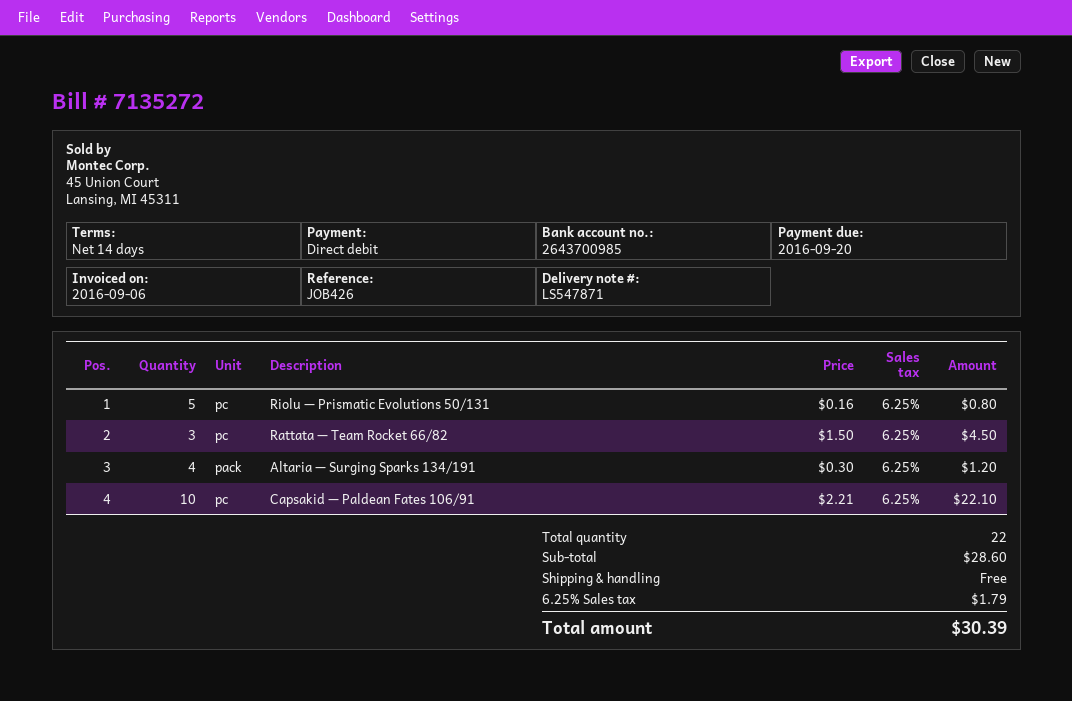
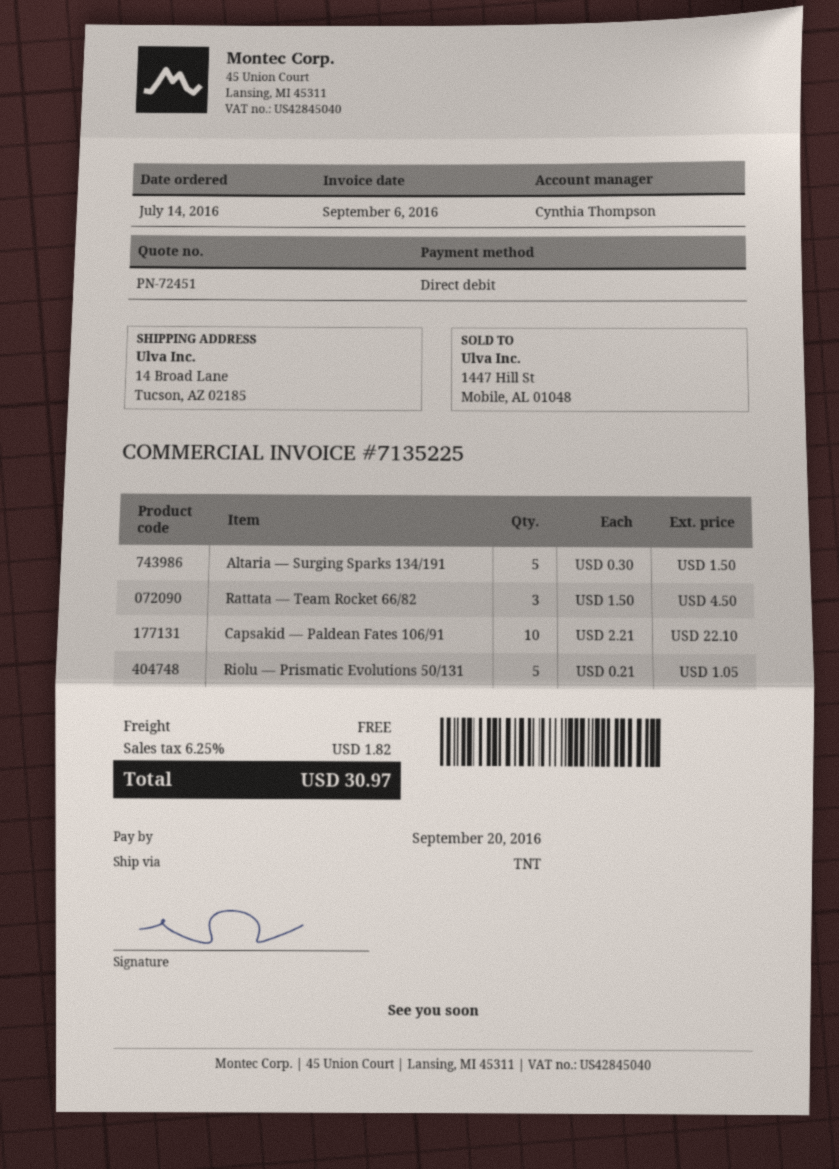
invoice number: 7135272 -> 7135225
Riolu — Prismatic Evolutions 50/131: 5 x 0.16 = 0.80 -> 5 x 0.21 = 1.05
Altaria — Surging Sparks 134/191: 4 x 0.30 = 1.20 -> 5 x 0.30 = 1.50
tax: 6.25% = 1.79 -> 6.25% = 1.82
total: 30.39 -> 30.97

